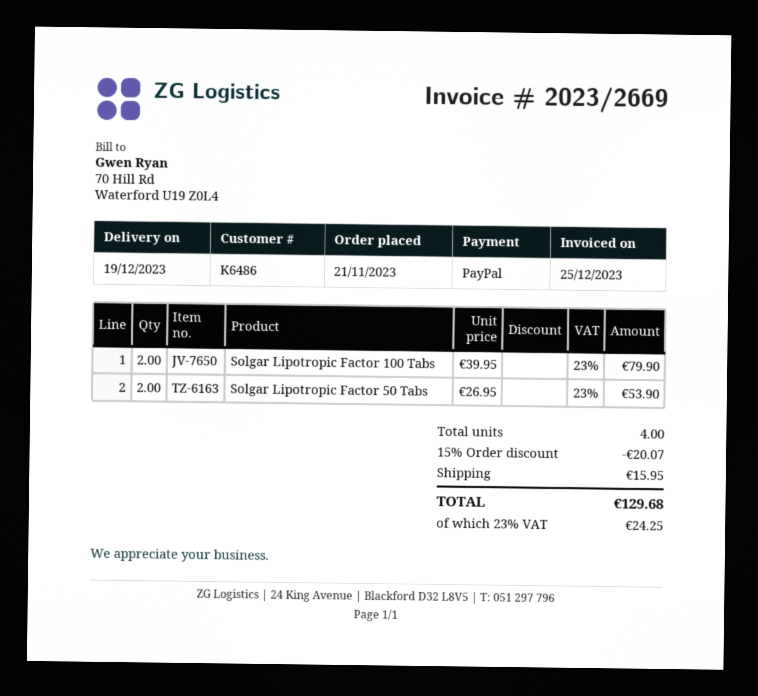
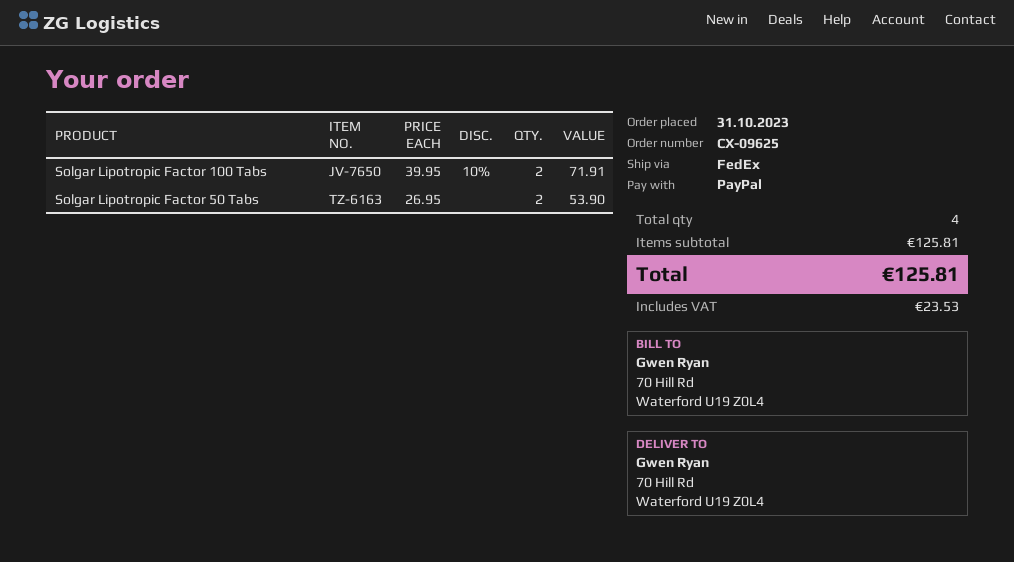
order date: 2023-11-21 -> 2023-10-31
Solgar Lipotropic Factor 100 Tabs: 2 x 39.95 = 79.90 -> 2 x 39.95 - 10% = 71.91
discount: 15% = 20.07 -> none
shipping: 15.95 -> none
tax: 24.25 -> 23.53
total: 129.68 -> 125.81

